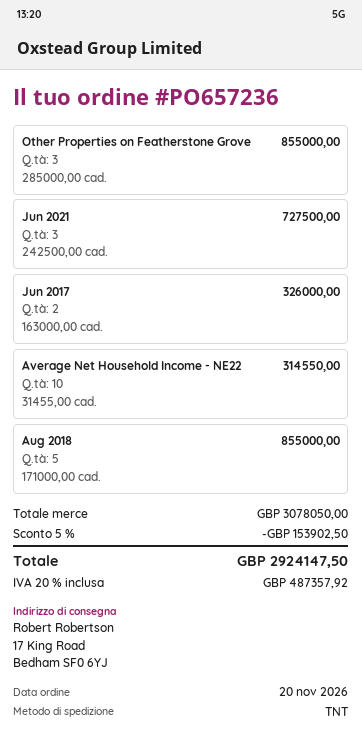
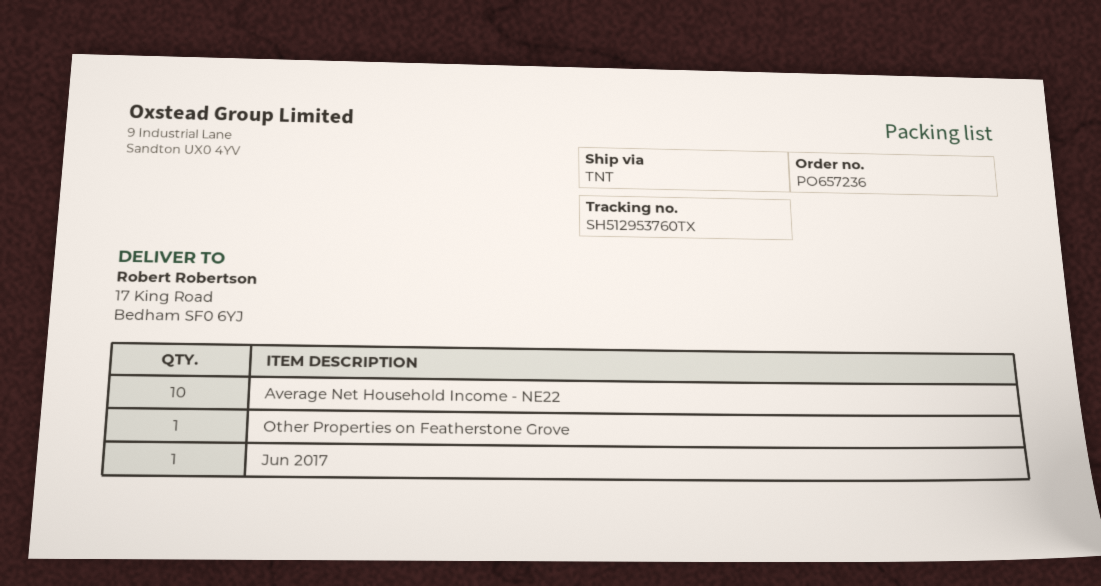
Other Properties on Featherstone Grove: 3 -> 1
Jun 2021: 3 -> none
Jun 2017: 2 -> 1
Aug 2018: 5 -> none

